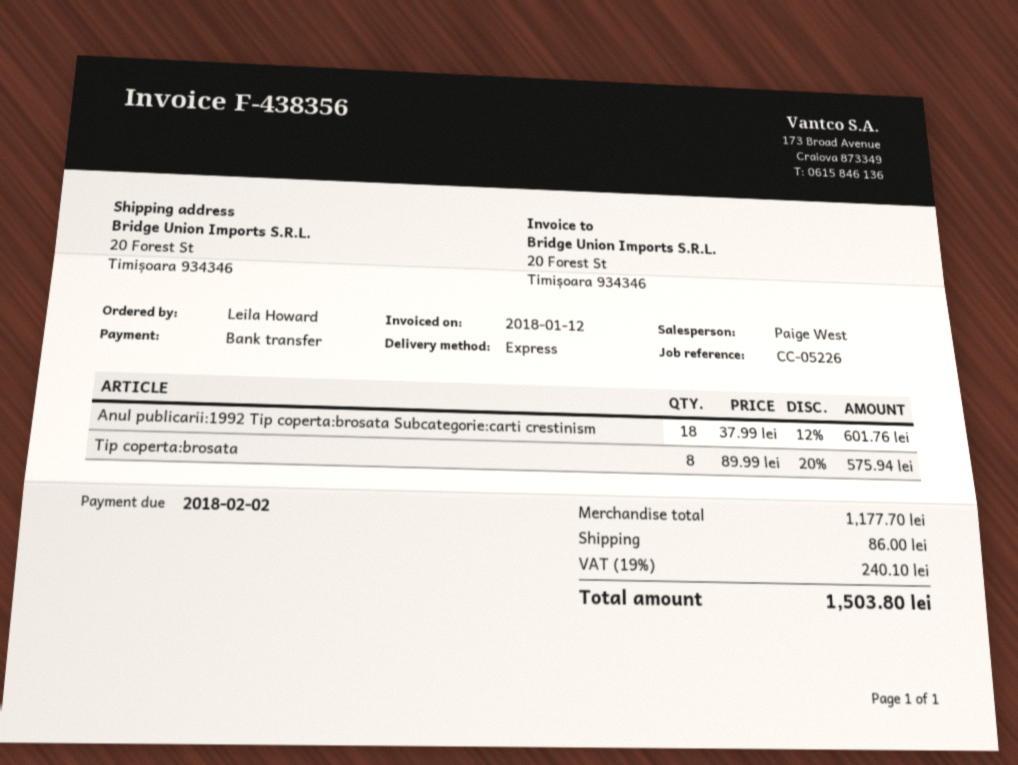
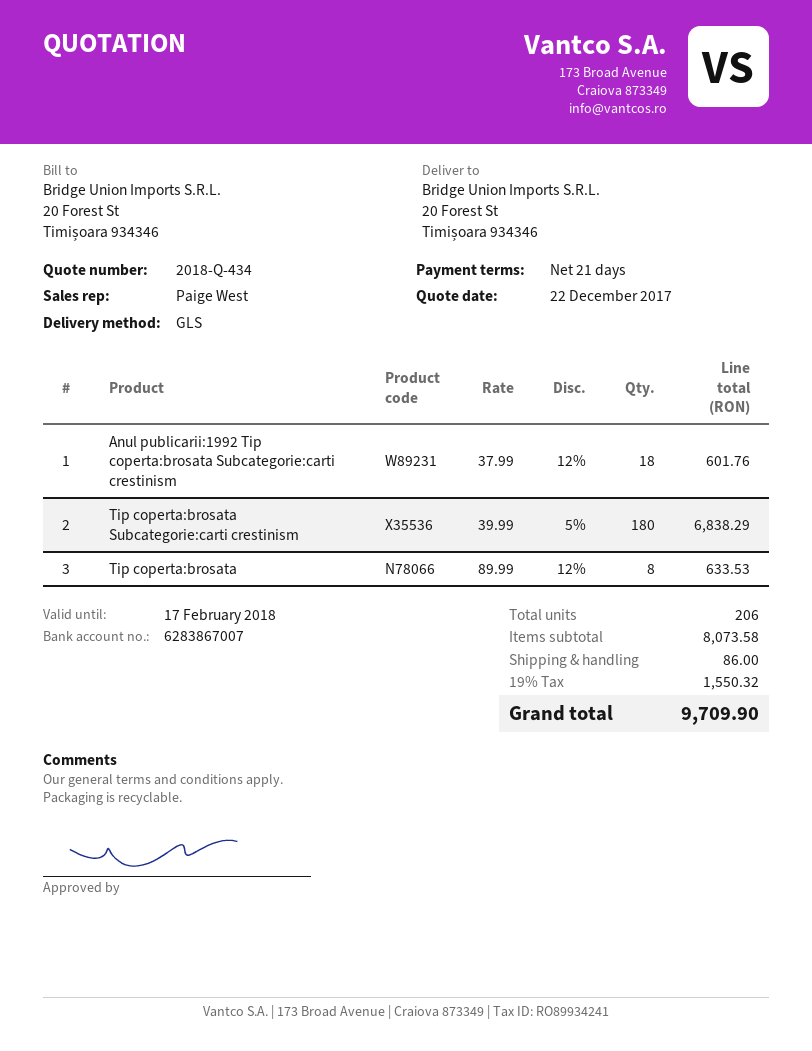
shipping method: express -> GLS
Tip coperta:brosata: 8 x 89.99 - 20% = 575.94 -> 8 x 89.99 - 12% = 633.53
Tip coperta:brosata Subcategorie:carti crestinism: none -> 180 x 39.99 - 5% = 6838.29
subtotal: 1177.70 -> 8073.58
tax: 19% = 240.10 -> 19% = 1550.32
total: 1503.80 -> 9709.90

